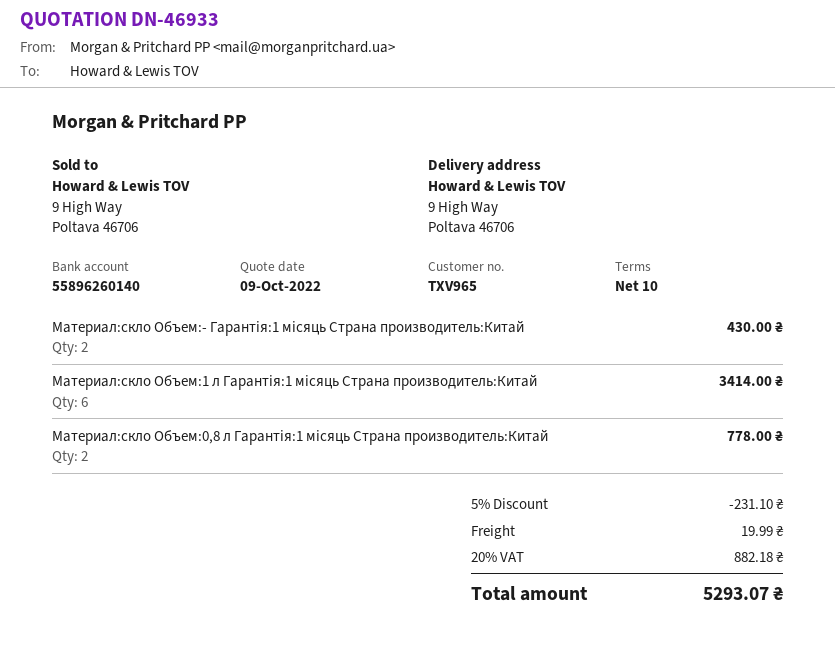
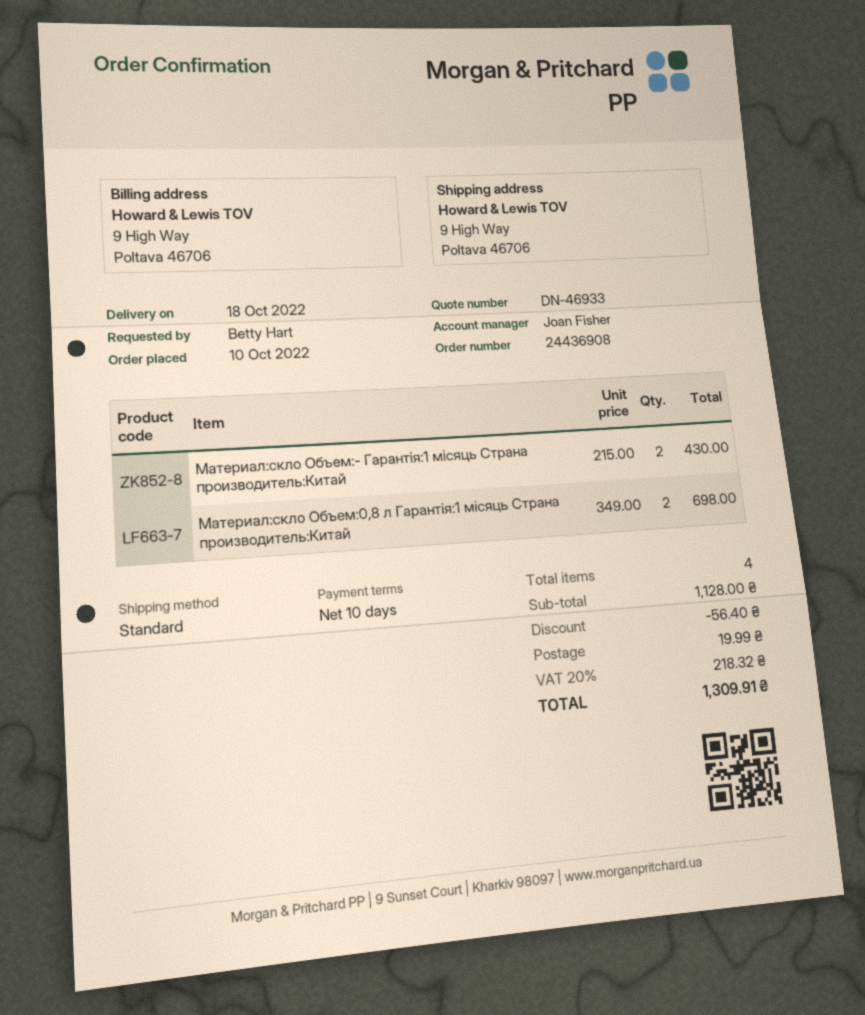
Материал:скло Объем:1 л Гарантія:1 місяць Страна производитель:Китай: 6 for 3414.00 -> none
Материал:скло Объем:0,8 л Гарантія:1 місяць Страна производитель:Китай: 2 for 778.00 -> 2 for 698.00
discount: 231.10 -> 56.40
tax: 20% = 882.18 -> 20% = 218.32
total: 5293.07 -> 1309.91

